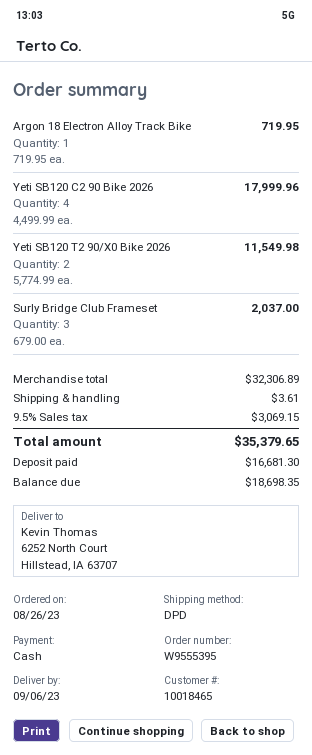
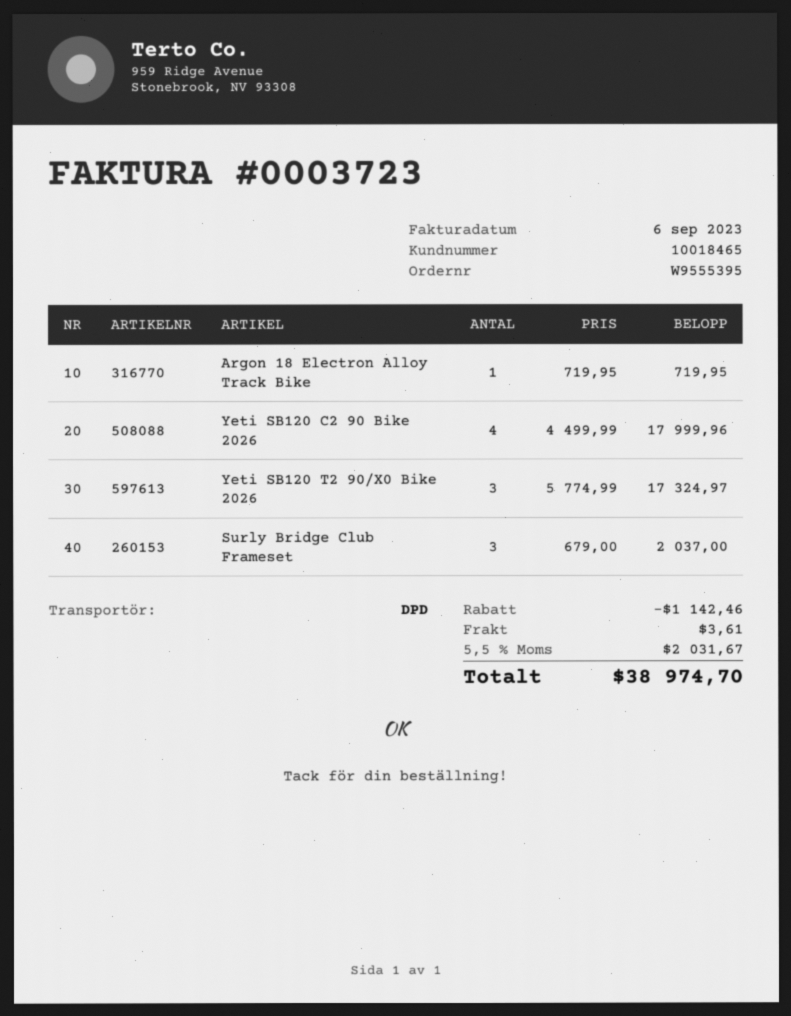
Yeti SB120 T2 90/X0 Bike 2026: 2 x 5774.99 = 11549.98 -> 3 x 5774.99 = 17324.97
discount: none -> 1142.46
tax: 9.5% = 3069.15 -> 5.5% = 2031.67
total: 35379.65 -> 38974.70

